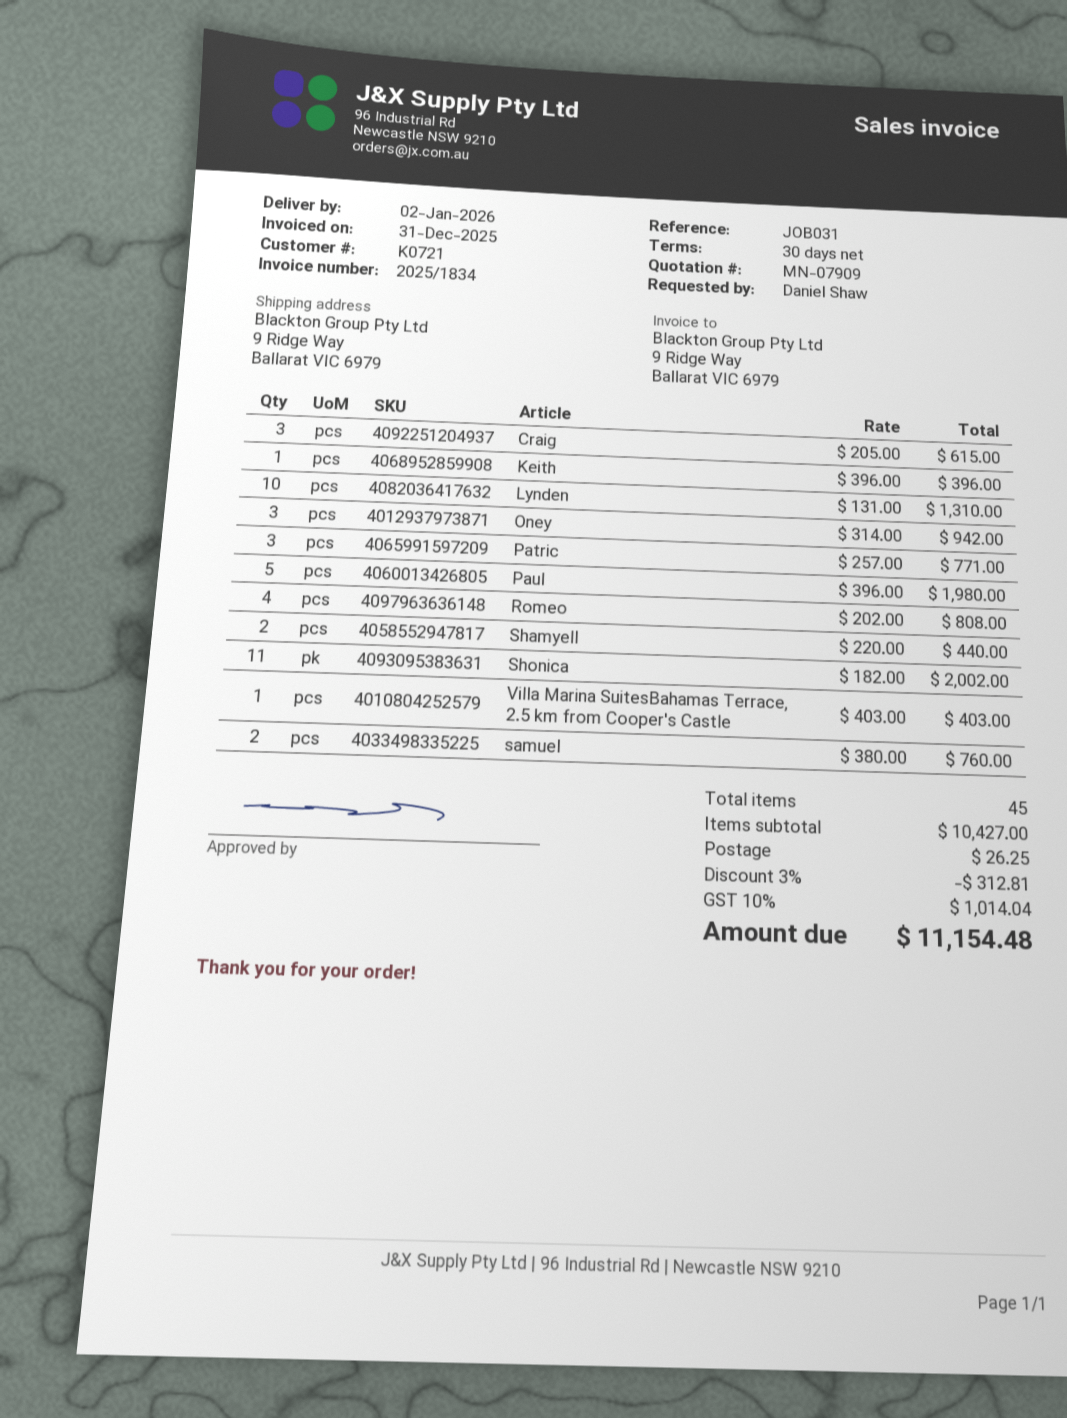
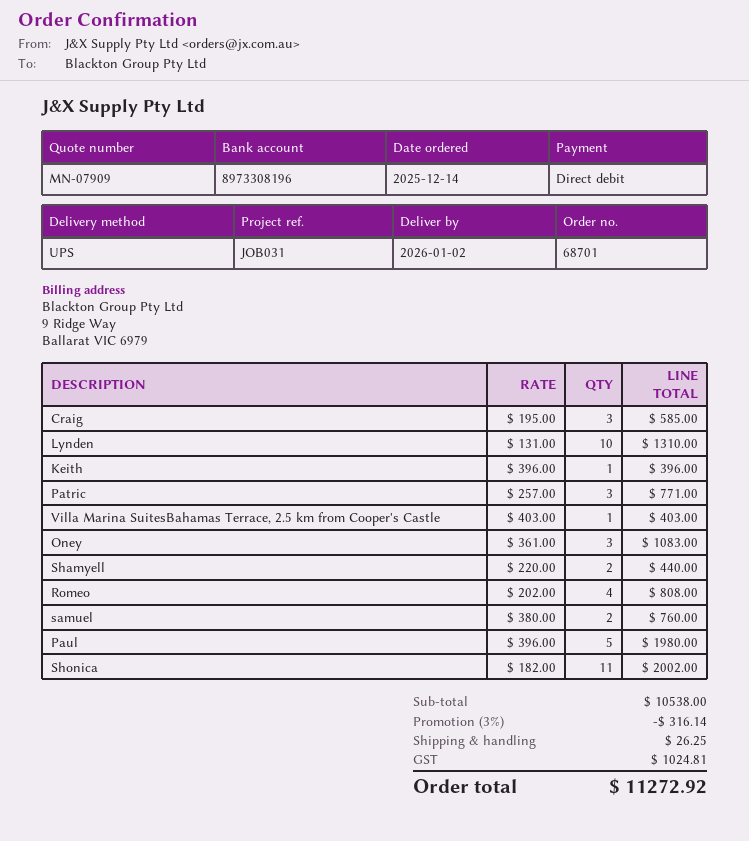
Craig: 3 x 205.00 = 615.00 -> 3 x 195.00 = 585.00
Oney: 3 x 314.00 = 942.00 -> 3 x 361.00 = 1083.00
subtotal: 10427.00 -> 10538.00
discount: 3% = 312.81 -> 3% = 316.14
tax: 1014.04 -> 1024.81
total: 11154.48 -> 11272.92

